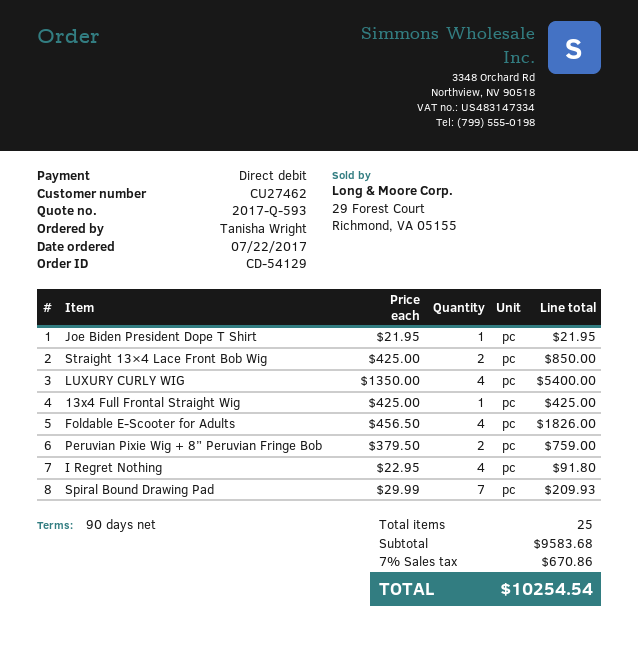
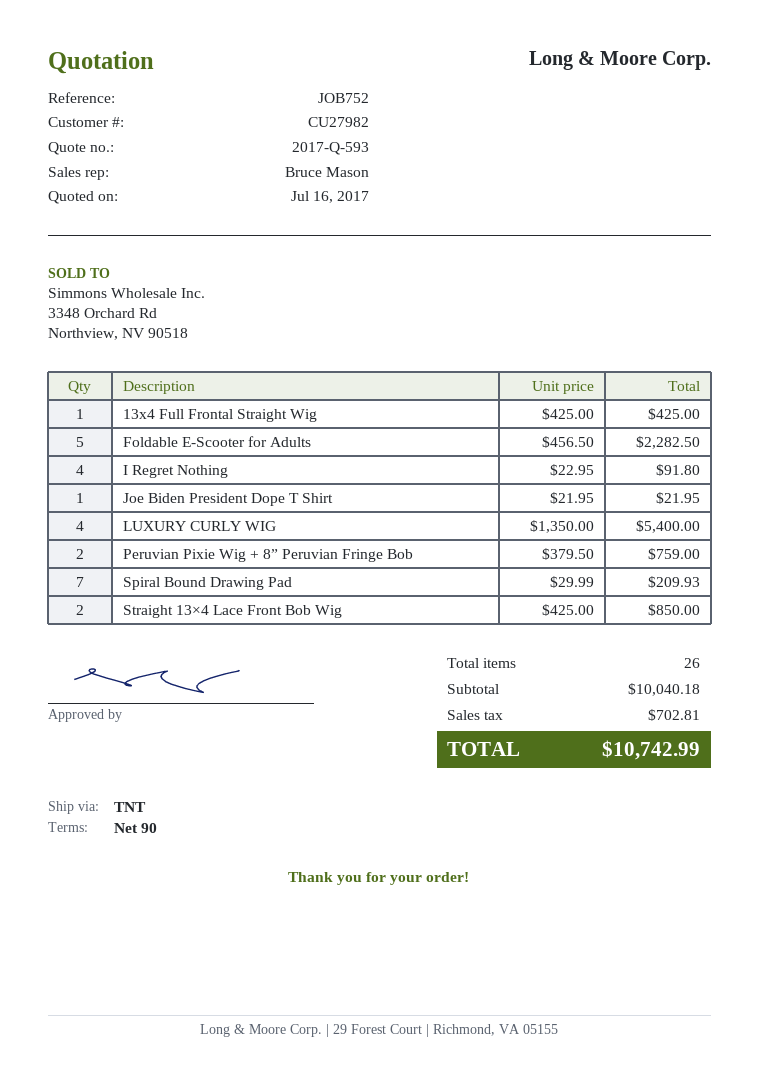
customer number: CU27462 -> CU27982
Foldable E-Scooter for Adults: 4 x 456.50 = 1826.00 -> 5 x 456.50 = 2282.50
total quantity: 25 -> 26
subtotal: 9583.68 -> 10040.18
tax: 670.86 -> 702.81
total: 10254.54 -> 10742.99

